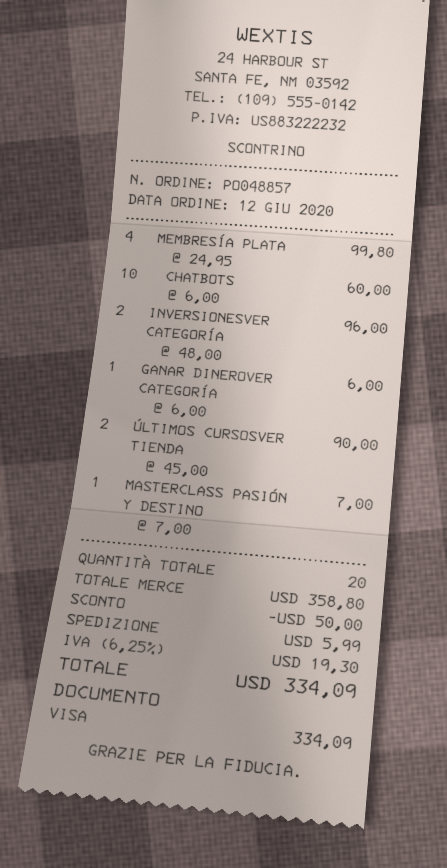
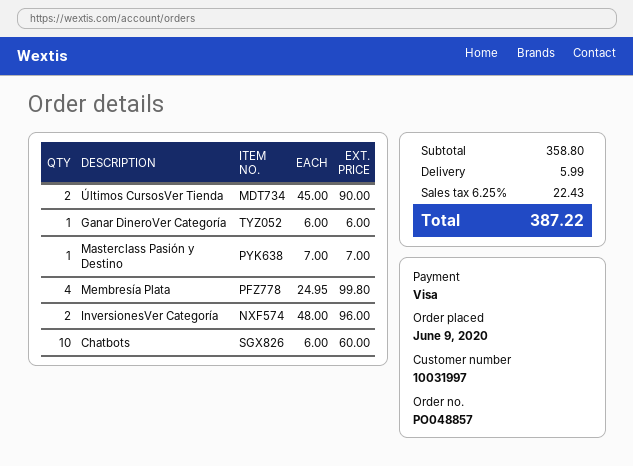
order date: 2020-06-12 -> 2020-06-09
discount: 50.00 -> none
tax: 6.25% = 19.30 -> 6.25% = 22.43
total: 334.09 -> 387.22

